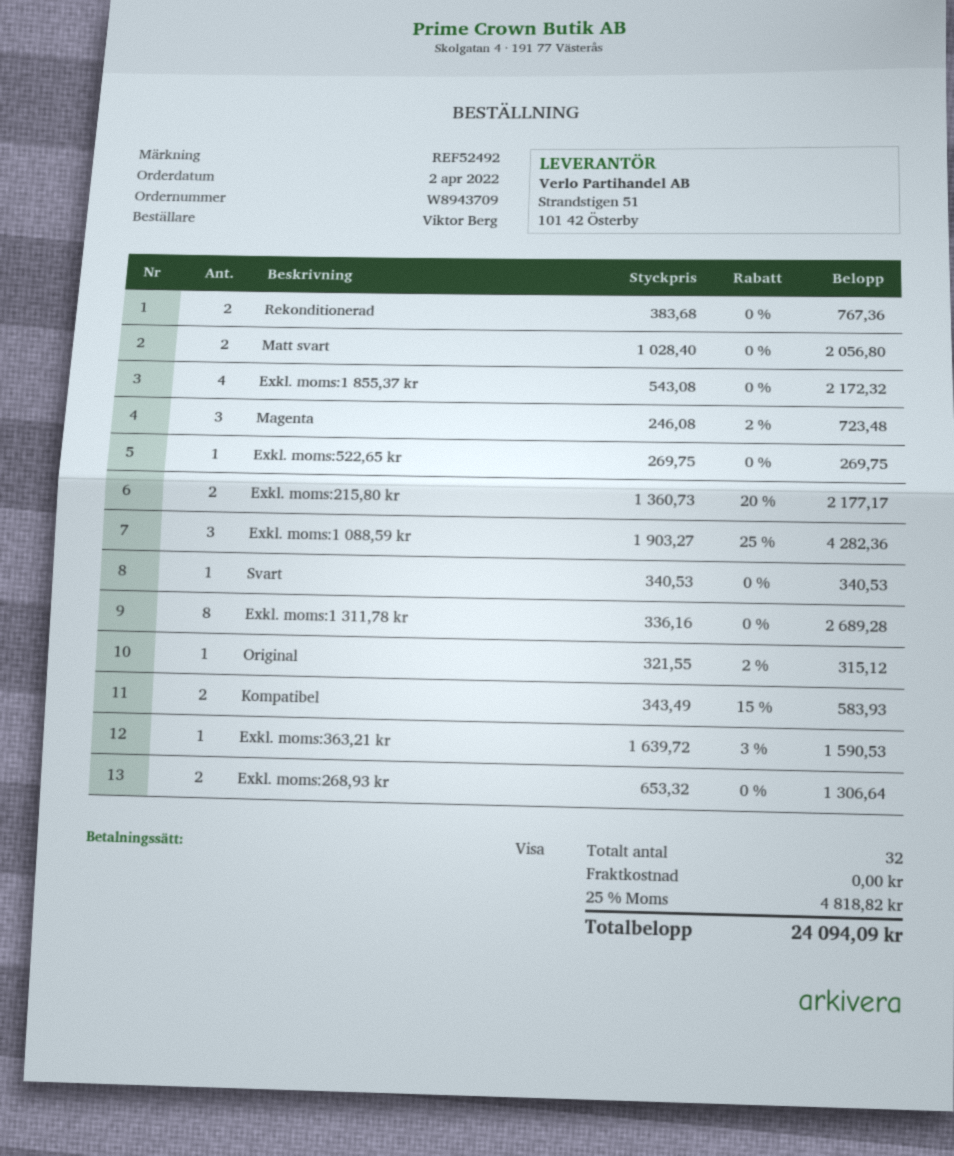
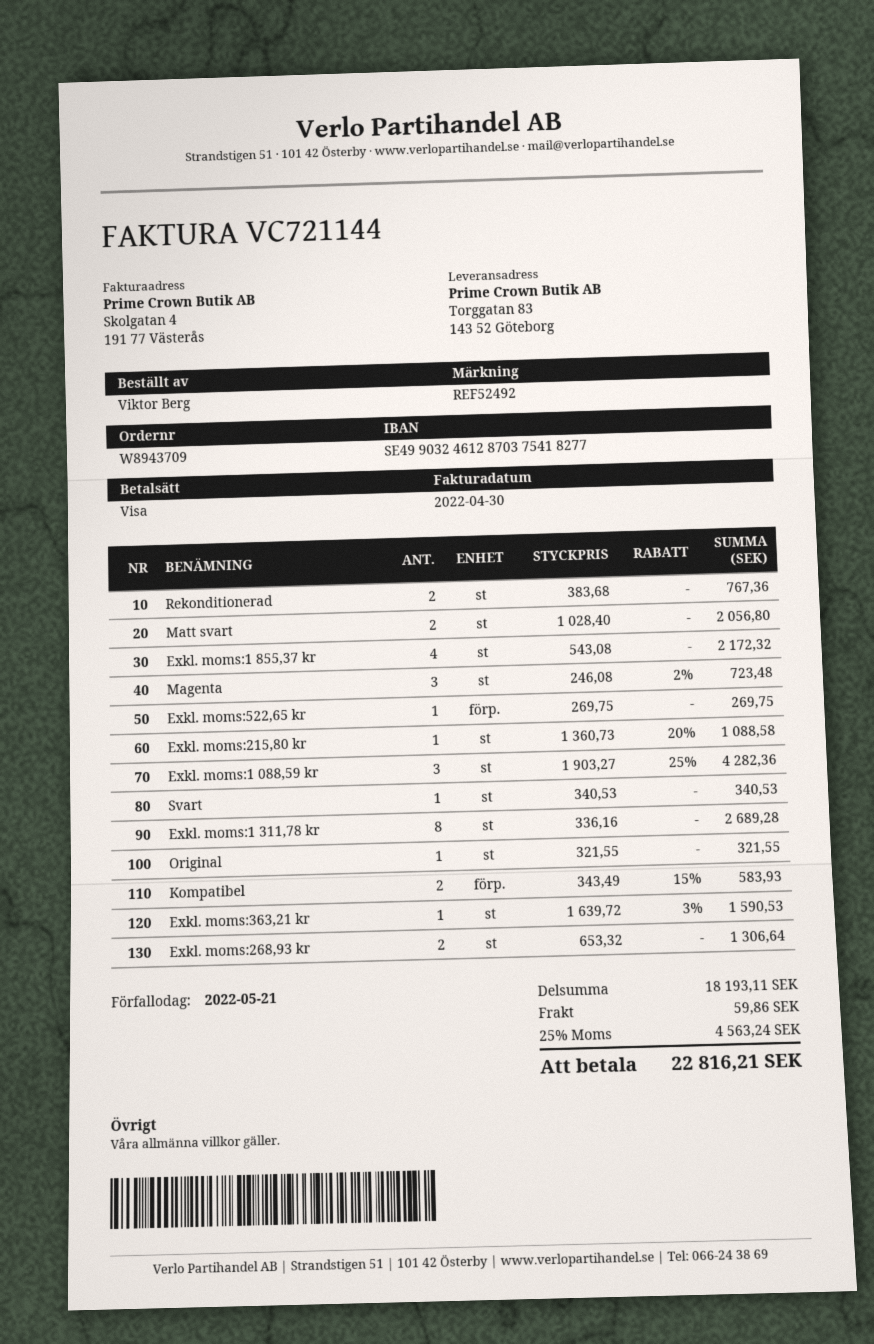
Exkl. moms:215,80 kr: 2 x 1360.73 - 20% = 2177.17 -> 1 x 1360.73 - 20% = 1088.58
Original: 1 x 321.55 - 2% = 315.12 -> 1 x 321.55 = 321.55
shipping: 0.00 -> 59.86
tax: 25% = 4818.82 -> 25% = 4563.24
total: 24094.09 -> 22816.21

